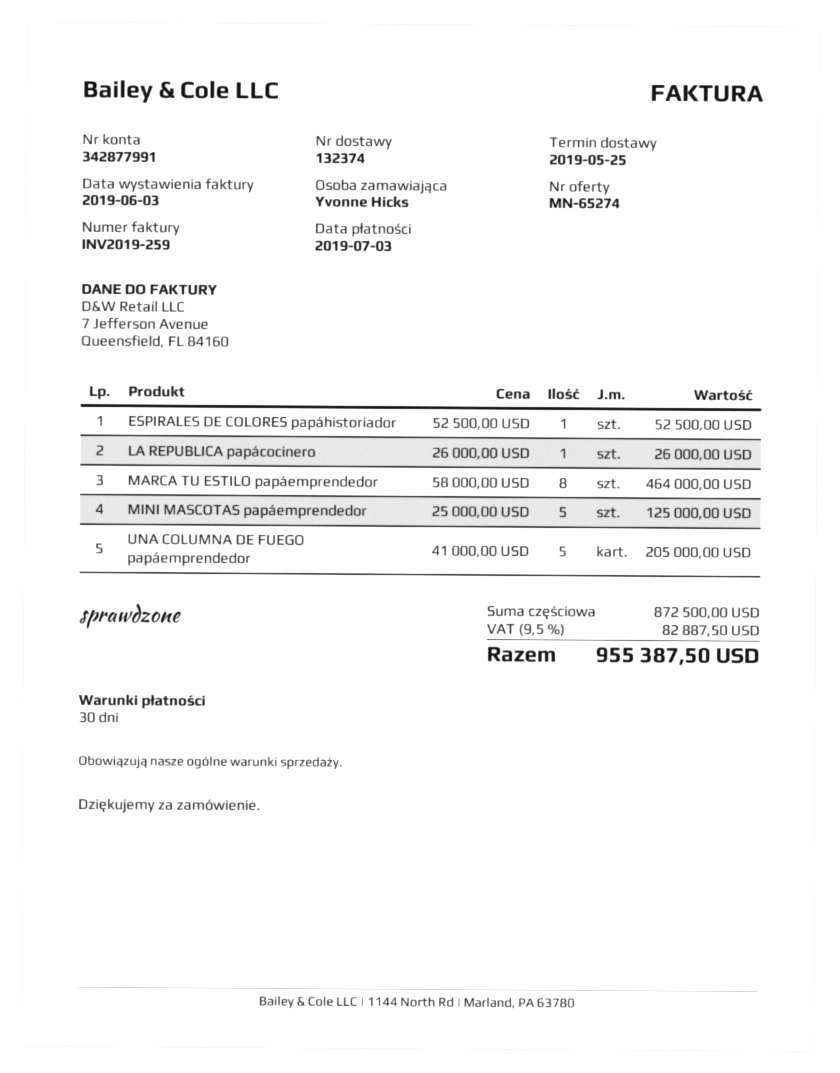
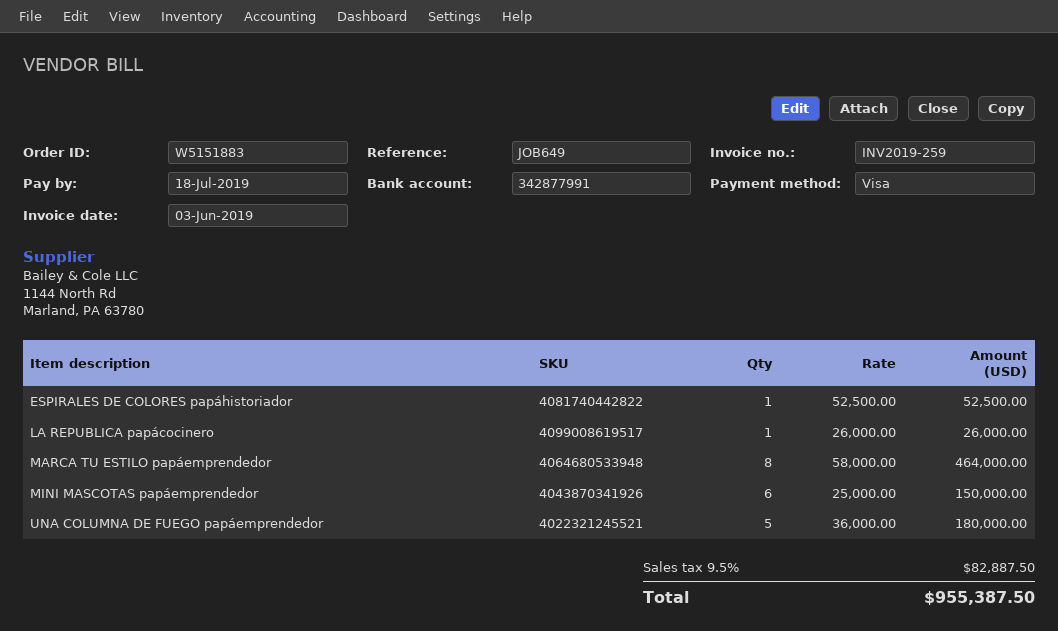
due date: 2019-07-03 -> 2019-07-18
MINI MASCOTAS papáemprendedor: 5 x 25000.00 = 125000.00 -> 6 x 25000.00 = 150000.00
UNA COLUMNA DE FUEGO papáemprendedor: 5 x 41000.00 = 205000.00 -> 5 x 36000.00 = 180000.00

